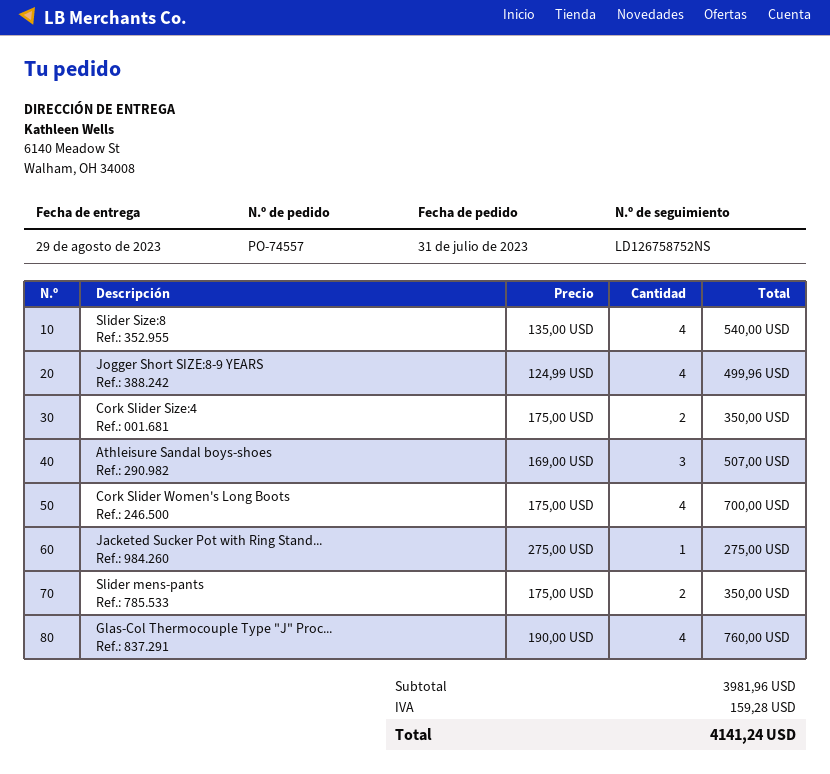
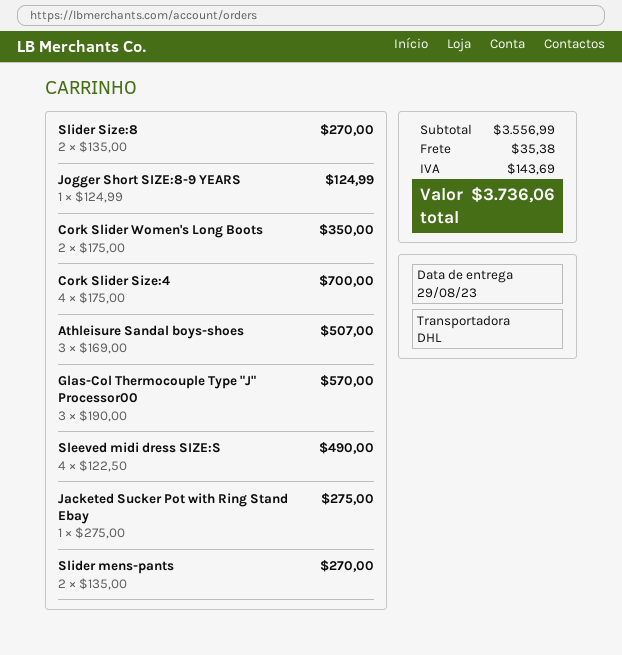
Slider Size:8: 4 x 135.00 = 540.00 -> 2 x 135.00 = 270.00
Jogger Short SIZE:8-9 YEARS: 4 x 124.99 = 499.96 -> 1 x 124.99 = 124.99
Cork Slider Size:4: 2 x 175.00 = 350.00 -> 4 x 175.00 = 700.00
Cork Slider Women's Long Boots: 4 x 175.00 = 700.00 -> 2 x 175.00 = 350.00
Slider mens-pants: 2 x 175.00 = 350.00 -> 2 x 135.00 = 270.00
Glas-Col Thermocouple Type "J" Proc...: 4 x 190.00 = 760.00 -> 3 x 190.00 = 570.00
Sleeved midi dress SIZE:S: none -> 4 x 122.50 = 490.00
subtotal: 3981.96 -> 3556.99
shipping: none -> 35.38
tax: 159.28 -> 143.69
total: 4141.24 -> 3736.06

